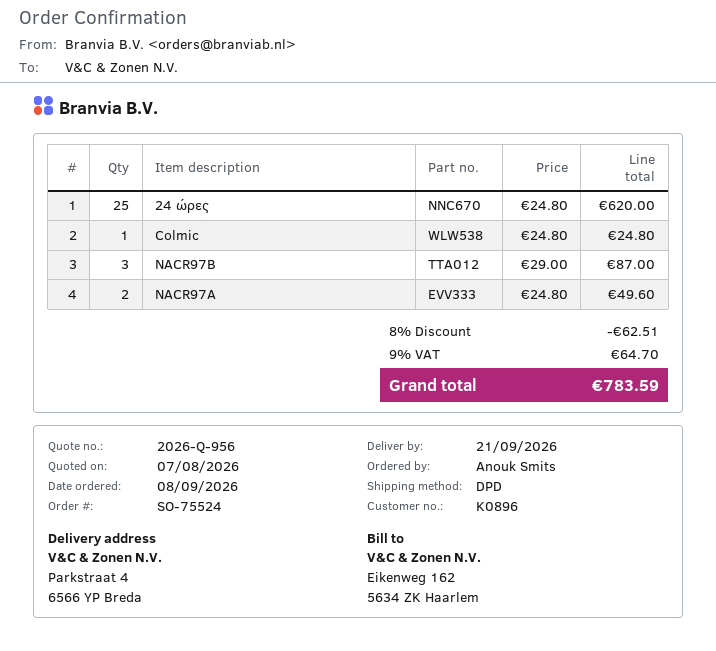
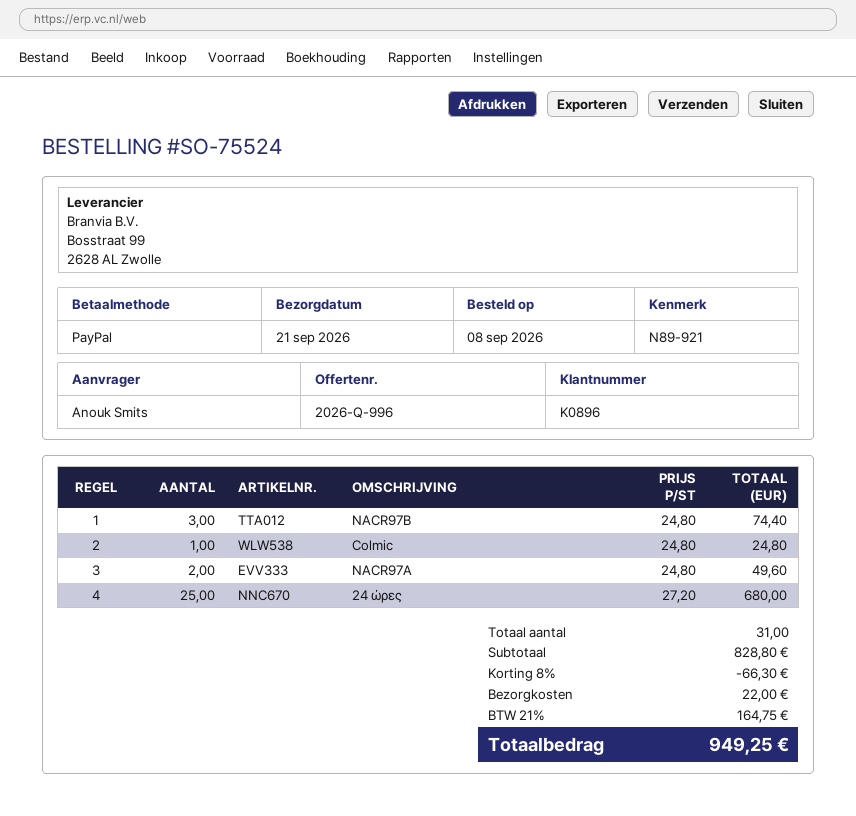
quote number: 2026-Q-956 -> 2026-Q-996
24 ώρες: 25 x 24.80 = 620.00 -> 25 x 27.20 = 680.00
NACR97B: 3 x 29.00 = 87.00 -> 3 x 24.80 = 74.40
discount: 8% = 62.51 -> 8% = 66.30
shipping: none -> 22.00
tax: 9% = 64.70 -> 21% = 164.75
total: 783.59 -> 949.25

